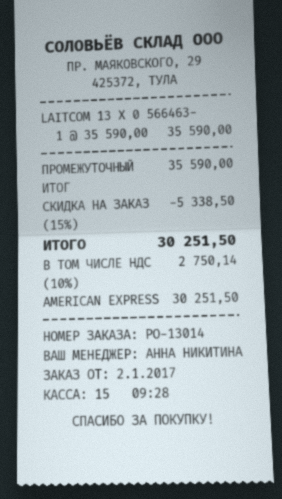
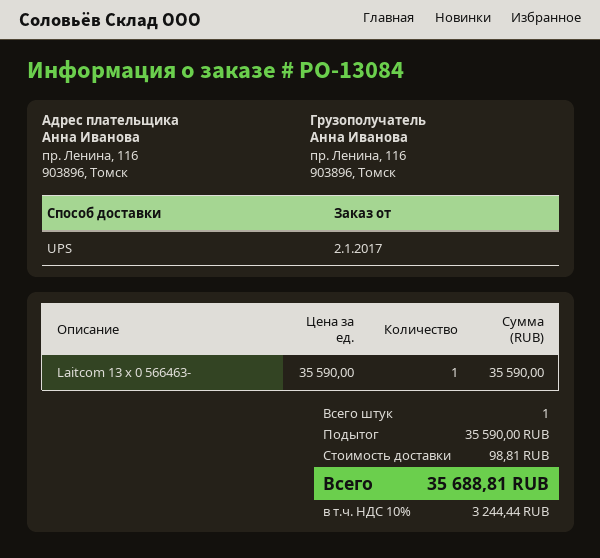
order number: PO-13014 -> PO-13084
discount: 15% = 5338.50 -> none
shipping: none -> 98.81
tax: 10% = 2750.14 -> 10% = 3244.44
total: 30251.50 -> 35688.81

